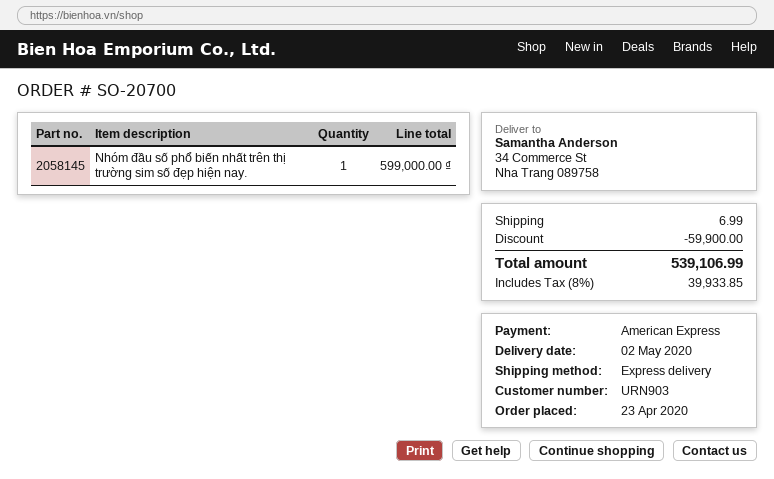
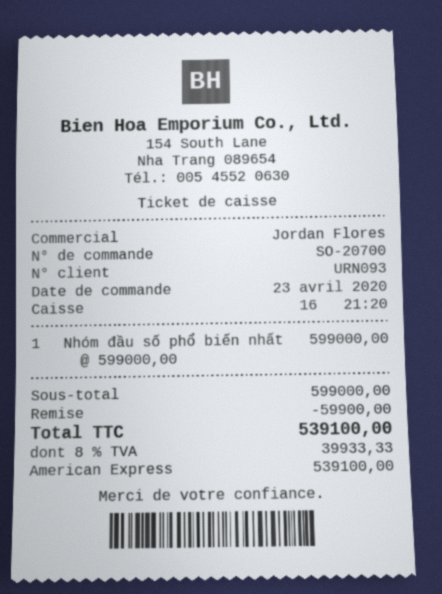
customer number: URN903 -> URN093
shipping: 6.99 -> none
tax: 8% = 39933.85 -> 8% = 39933.33
total: 539106.99 -> 539100.00

